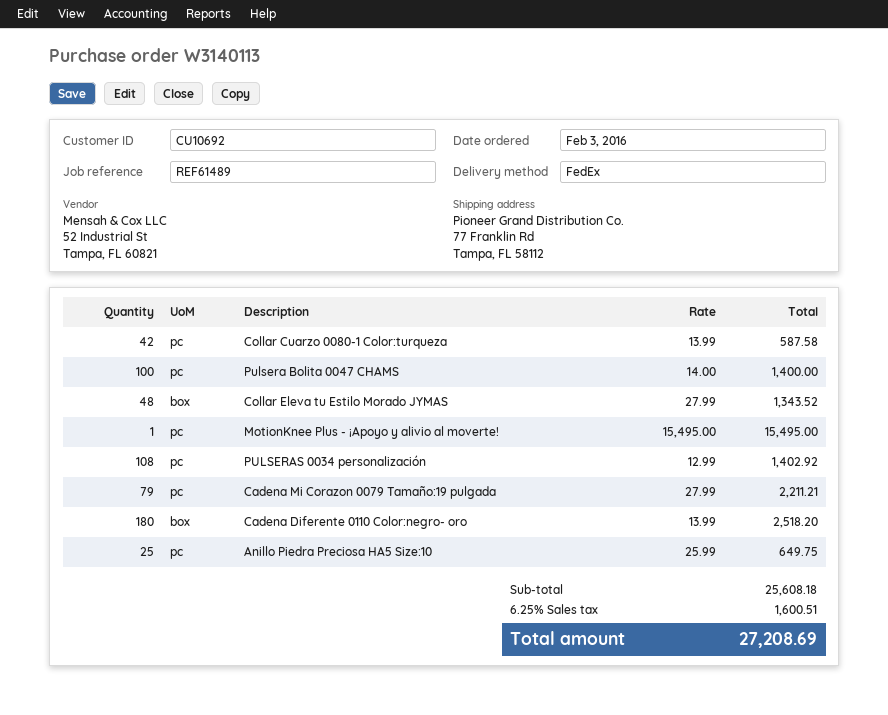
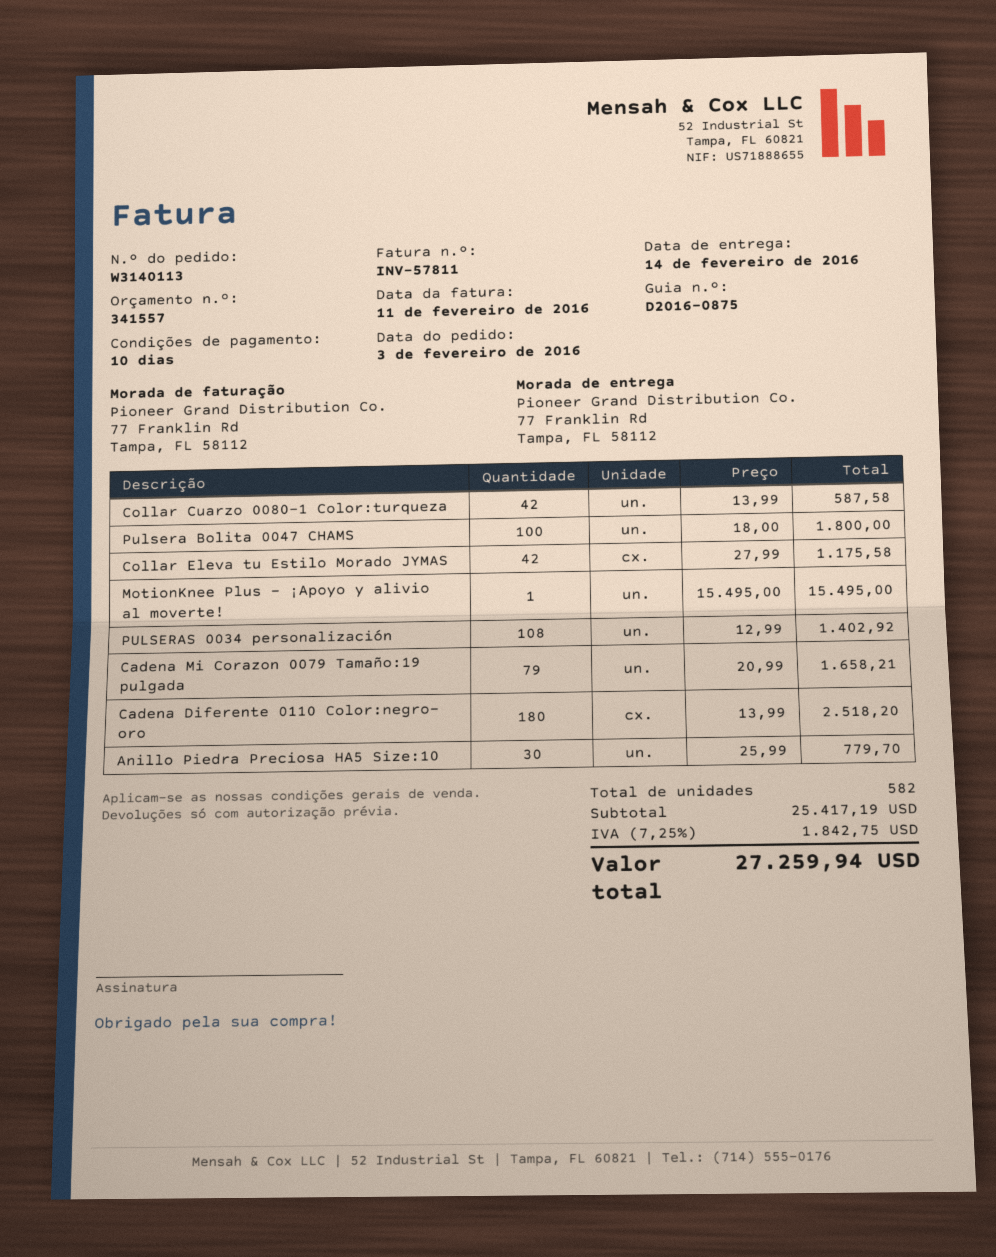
Pulsera Bolita 0047 CHAMS: 100 x 14.00 = 1400.00 -> 100 x 18.00 = 1800.00
Collar Eleva tu Estilo Morado JYMAS: 48 x 27.99 = 1343.52 -> 42 x 27.99 = 1175.58
Cadena Mi Corazon 0079 Tamaño:19 pulgada: 79 x 27.99 = 2211.21 -> 79 x 20.99 = 1658.21
Anillo Piedra Preciosa HA5 Size:10: 25 x 25.99 = 649.75 -> 30 x 25.99 = 779.70
subtotal: 25608.18 -> 25417.19
tax: 6.25% = 1600.51 -> 7.25% = 1842.75
total: 27208.69 -> 27259.94

